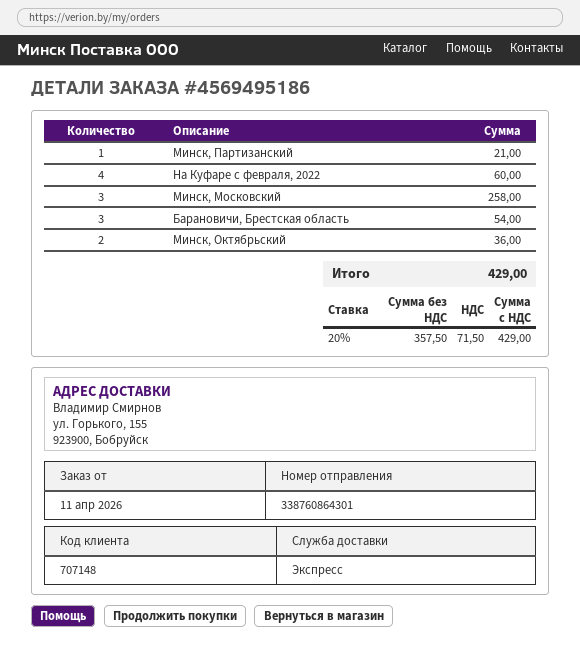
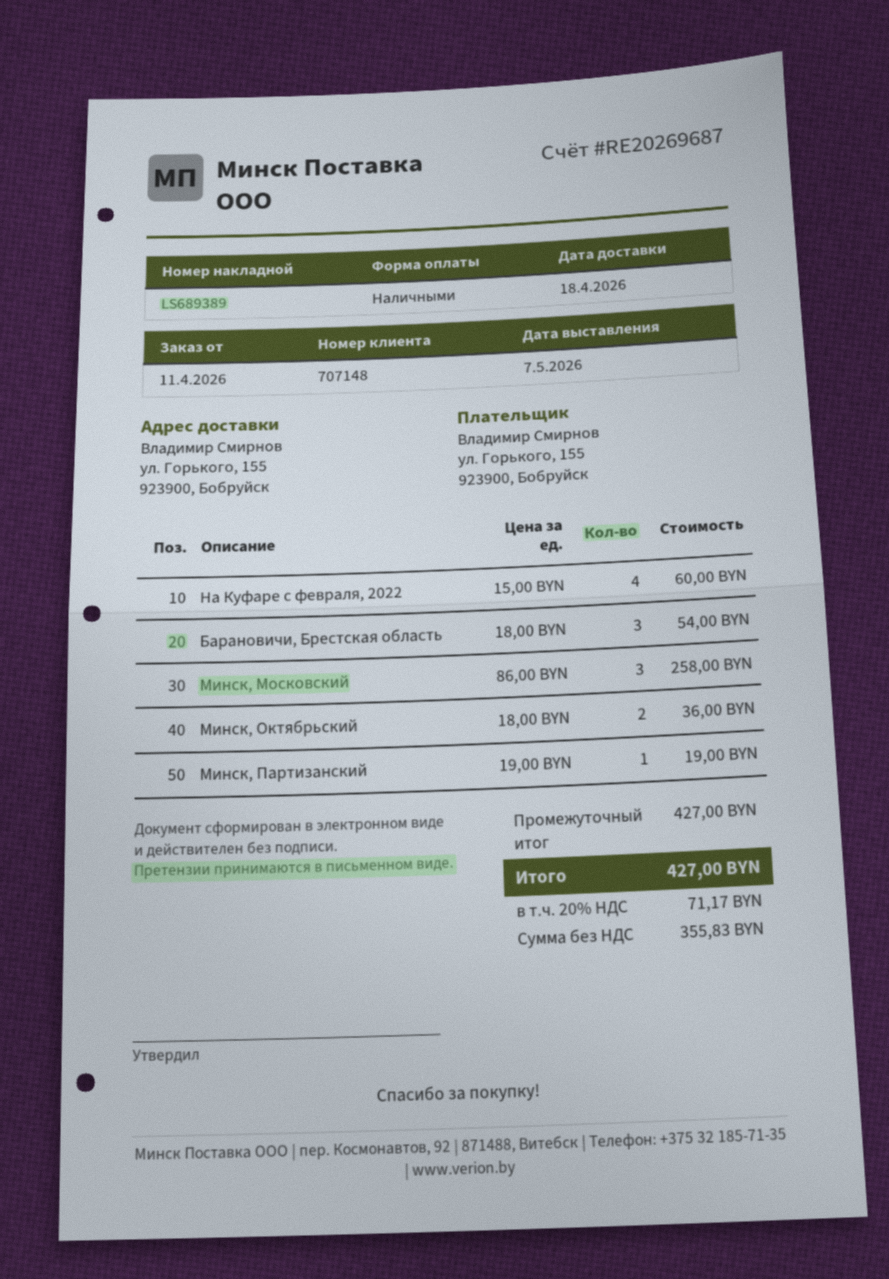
Минск, Партизанский: 1 for 21.00 -> 1 for 19.00
net: 357.50 -> 355.83
tax: 20% = 71.50 -> 20% = 71.17
total: 429.00 -> 427.00

